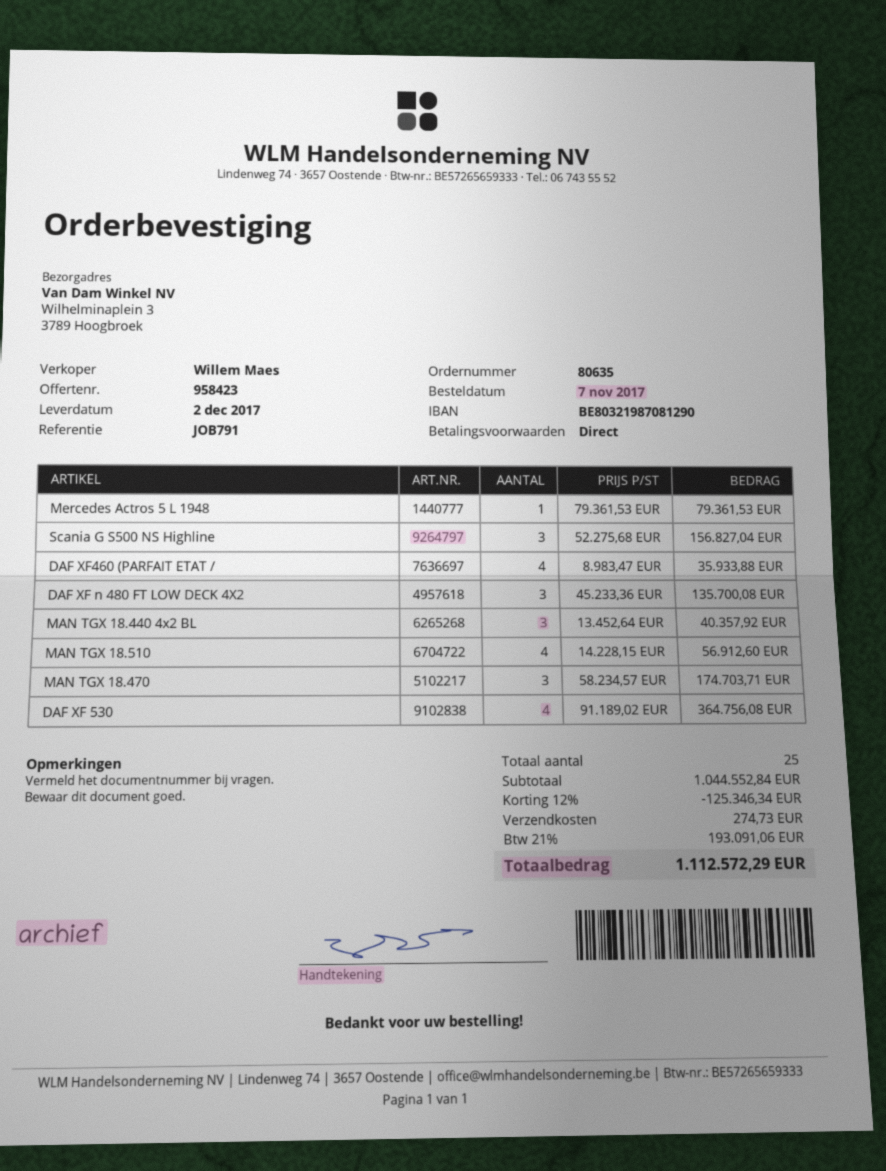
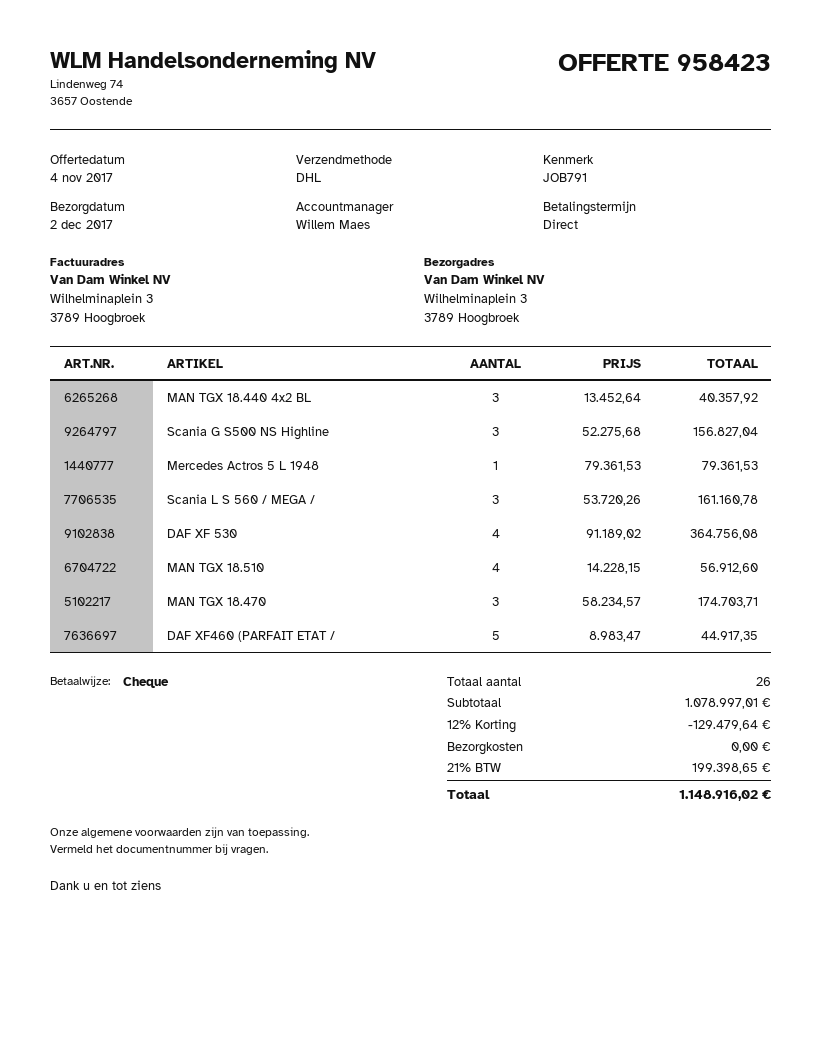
DAF XF460 (PARFAIT ETAT /: 4 x 8983.47 = 35933.88 -> 5 x 8983.47 = 44917.35
DAF XF n 480 FT LOW DECK 4X2: 3 x 45233.36 = 135700.08 -> none
Scania L S 560 / MEGA /: none -> 3 x 53720.26 = 161160.78
total quantity: 25 -> 26
subtotal: 1044552.84 -> 1078997.01
discount: 12% = 125346.34 -> 12% = 129479.64
shipping: 274.73 -> 0.00
tax: 21% = 193091.06 -> 21% = 199398.65
total: 1112572.29 -> 1148916.02

